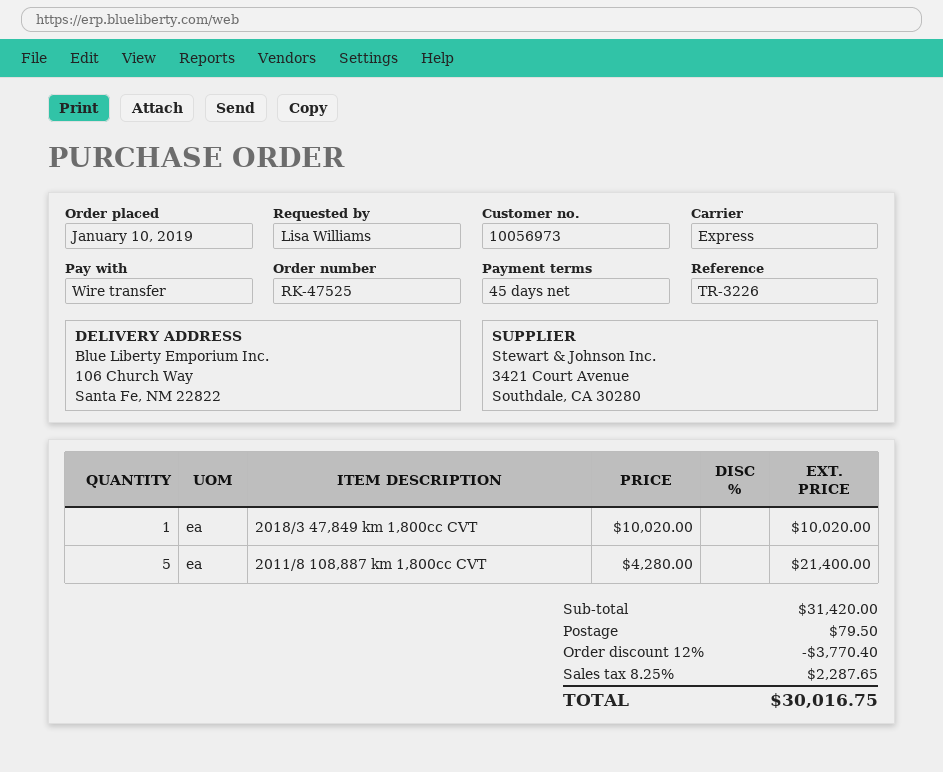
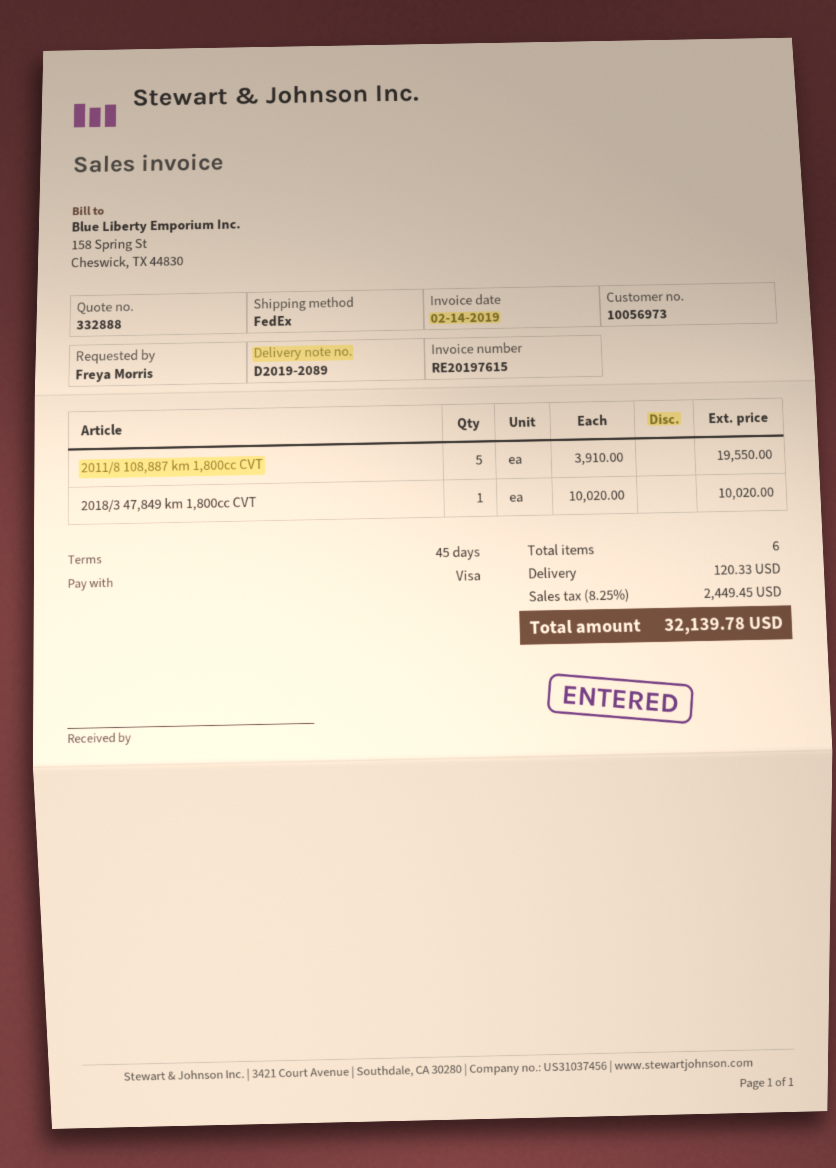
ordered by: Lisa Williams -> Freya Morris
payment method: bank transfer -> Visa
shipping method: express -> FedEx
2011/8 108,887 km 1,800cc CVT: 5 x 4280.00 = 21400.00 -> 5 x 3910.00 = 19550.00
discount: 12% = 3770.40 -> none
shipping: 79.50 -> 120.33
tax: 8.25% = 2287.65 -> 8.25% = 2449.45
total: 30016.75 -> 32139.78

